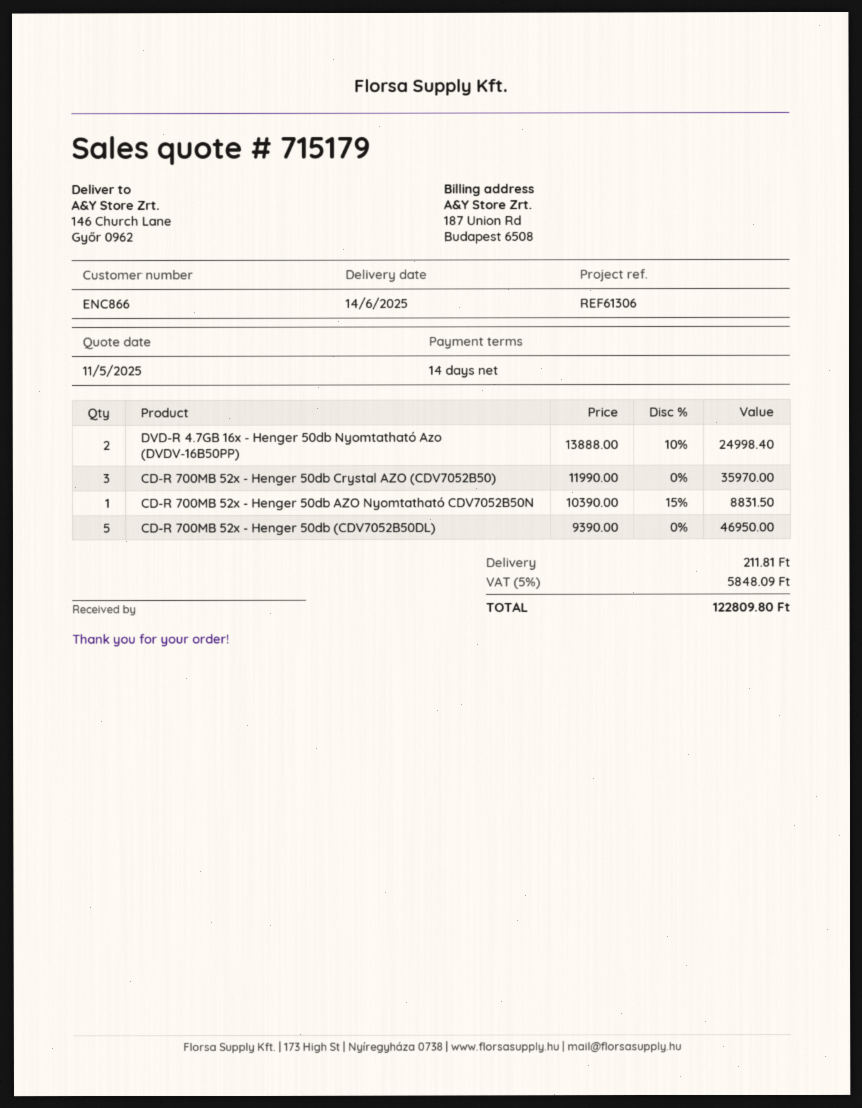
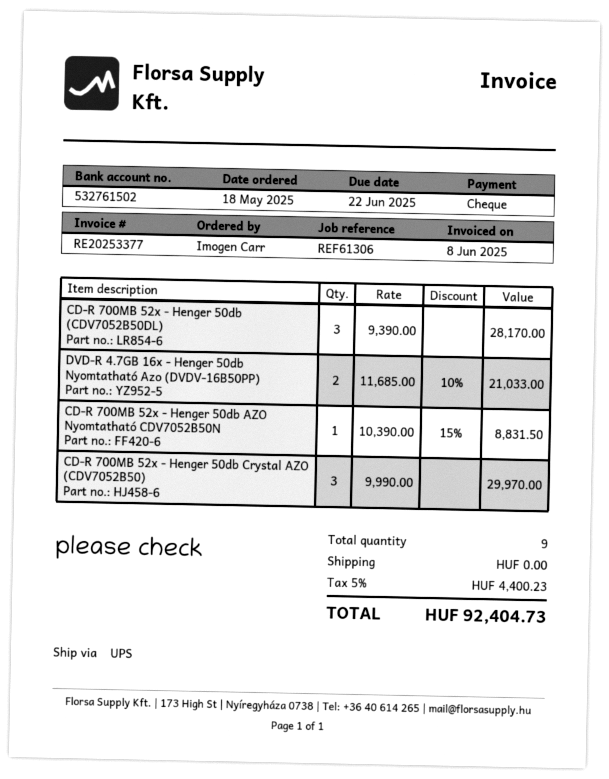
DVD-R 4.7GB 16x - Henger 50db Nyomtatható Azo (DVDV-16B50PP): 2 x 13888.00 - 10% = 24998.40 -> 2 x 11685.00 - 10% = 21033.00
CD-R 700MB 52x - Henger 50db Crystal AZO (CDV7052B50): 3 x 11990.00 = 35970.00 -> 3 x 9990.00 = 29970.00
CD-R 700MB 52x - Henger 50db (CDV7052B50DL): 5 x 9390.00 = 46950.00 -> 3 x 9390.00 = 28170.00
shipping: 211.81 -> 0.00
tax: 5% = 5848.09 -> 5% = 4400.23
total: 122809.80 -> 92404.73

